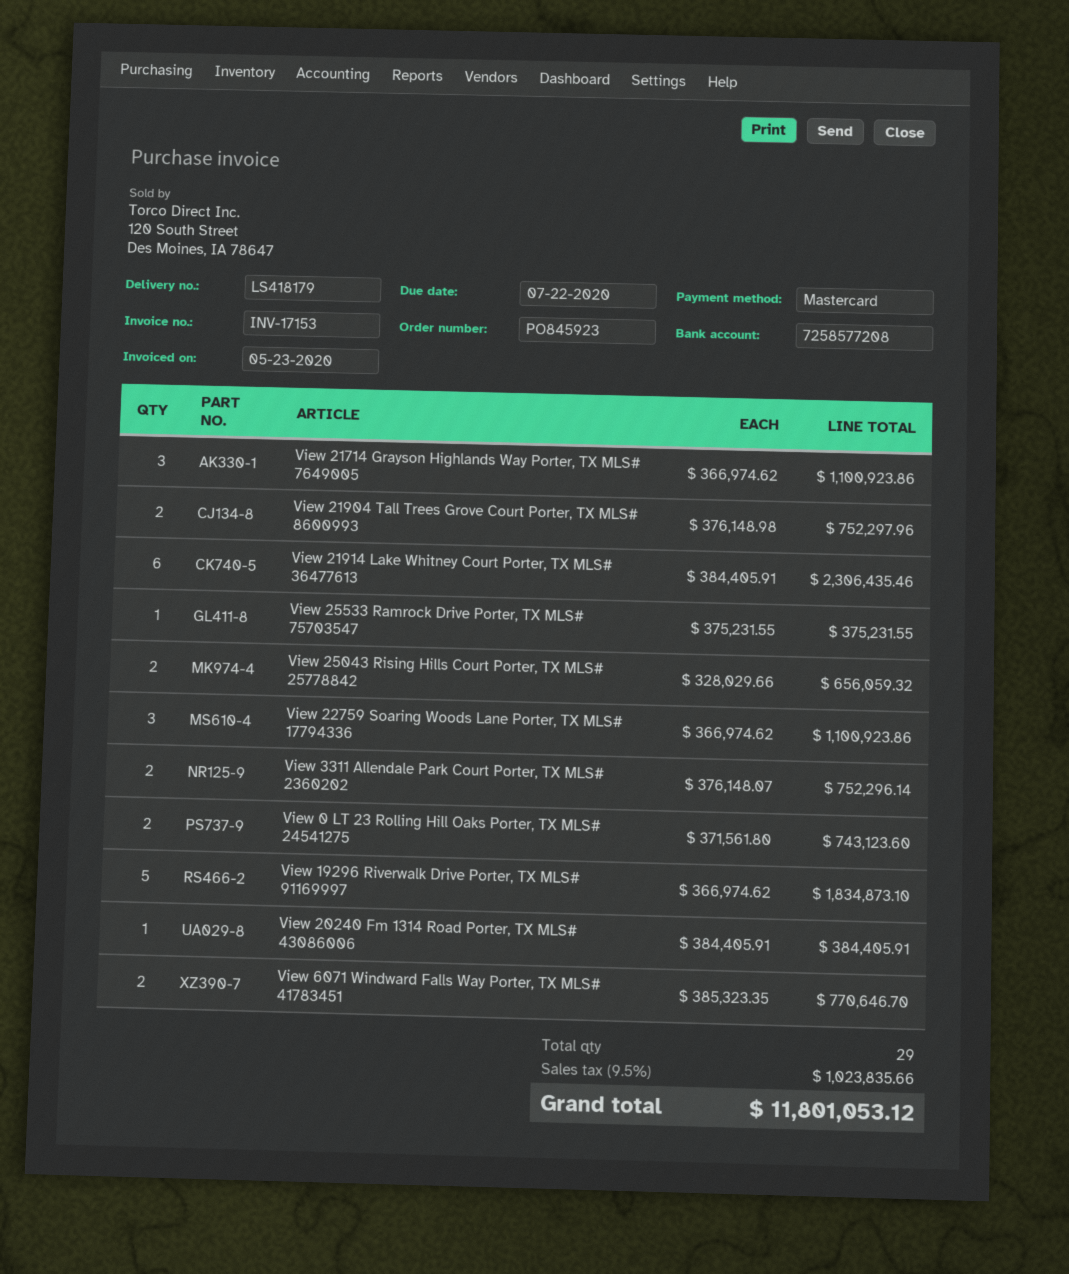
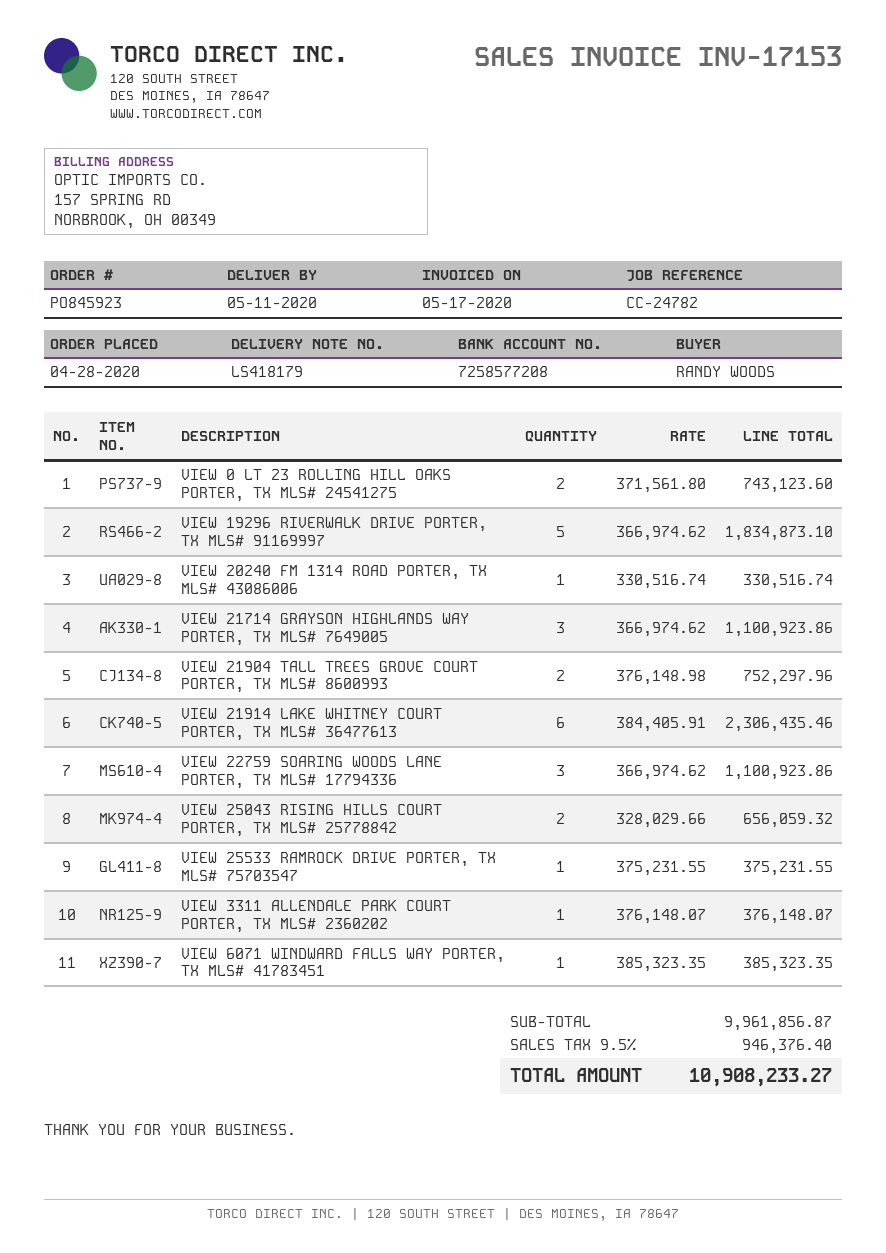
invoice date: 2020-05-23 -> 2020-05-17
View 3311 Allendale Park Court Porter, TX MLS# 2360202: 2 x 376148.07 = 752296.14 -> 1 x 376148.07 = 376148.07
View 20240 Fm 1314 Road Porter, TX MLS# 43086006: 1 x 384405.91 = 384405.91 -> 1 x 330516.74 = 330516.74
View 6071 Windward Falls Way Porter, TX MLS# 41783451: 2 x 385323.35 = 770646.70 -> 1 x 385323.35 = 385323.35
tax: 9.5% = 1023835.66 -> 9.5% = 946376.40
total: 11801053.12 -> 10908233.27

